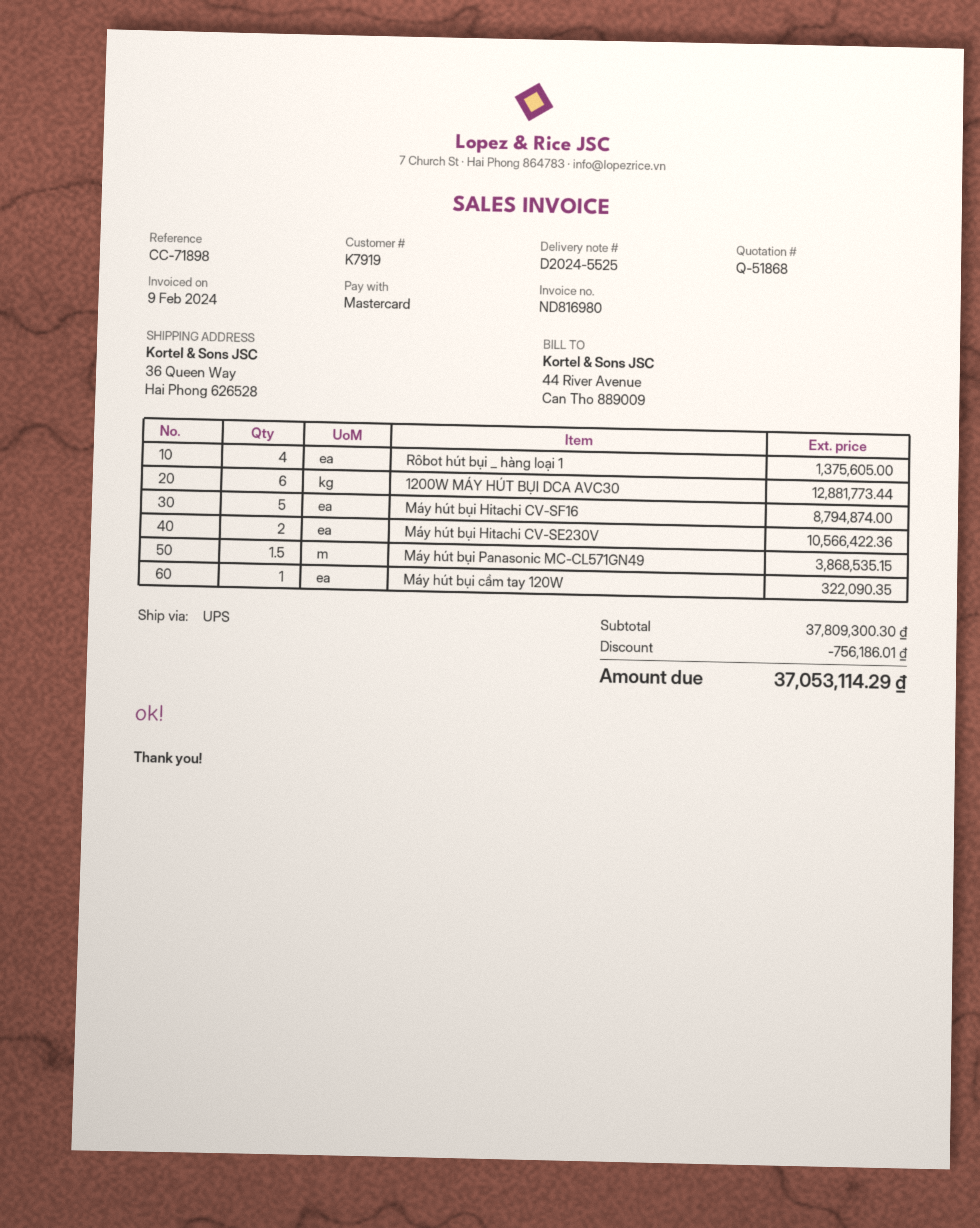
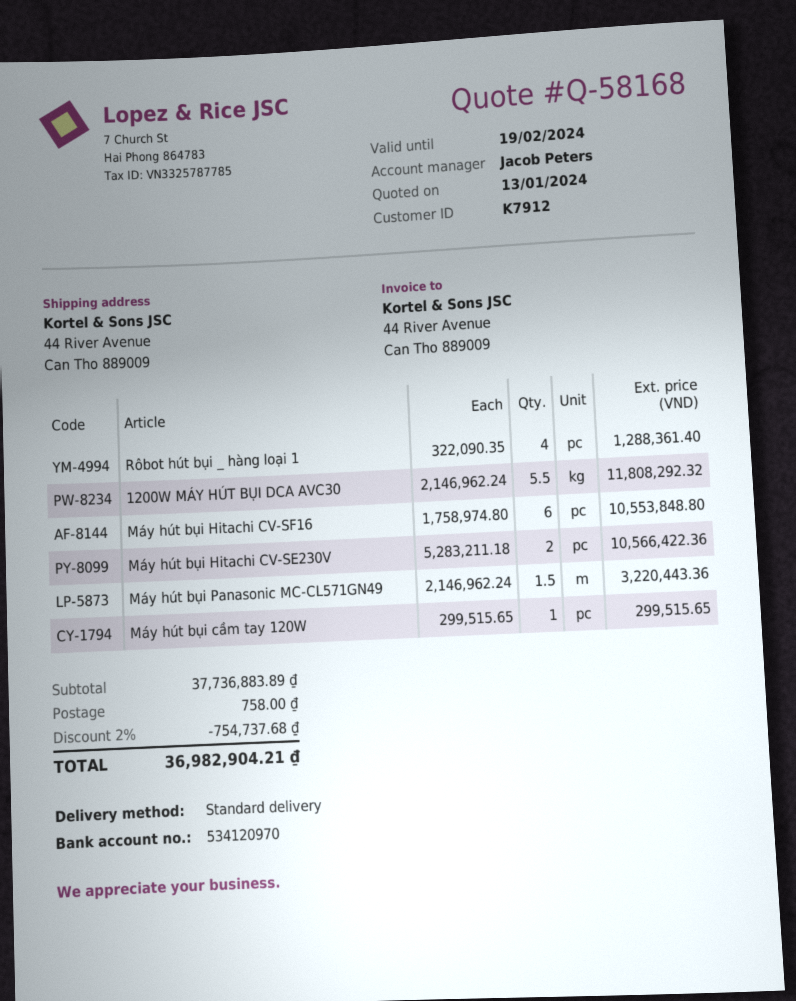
quote number: Q-51868 -> Q-58168
customer number: K7919 -> K7912
shipping method: UPS -> standard
ship to: 36 Queen Way, Hai Phong 626528 -> 44 River Avenue, Can Tho 889009
Rôbot hút bụi _ hàng loại 1: 4 for 1375605.00 -> 4 for 1288361.40
1200W MÁY HÚT BỤI DCA AVC30: 6 for 12881773.44 -> 5.5 for 11808292.32
Máy hút bụi Hitachi CV-SF16: 5 for 8794874.00 -> 6 for 10553848.80
Máy hút bụi Panasonic MC-CL571GN49: 1.5 for 3868535.15 -> 1.5 for 3220443.36
Máy hút bụi cầm tay 120W: 1 for 322090.35 -> 1 for 299515.65
subtotal: 37809300.30 -> 37736883.89
discount: 756186.01 -> 754737.68
shipping: none -> 758.00
total: 37053114.29 -> 36982904.21

